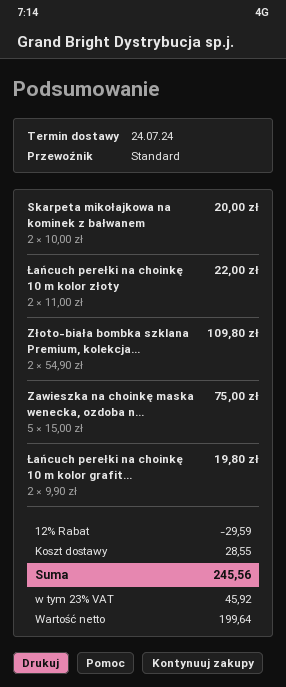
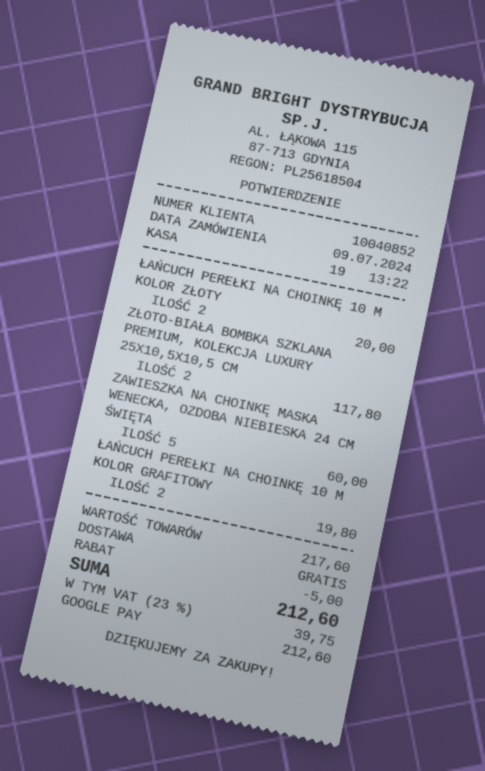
Skarpeta mikołajkowa na kominek z bałwanem: 2 for 20.00 -> none
Łańcuch perełki na choinkę 10 m kolor złoty: 2 for 22.00 -> 2 for 20.00
Złoto-biała bombka szklana Premium, kolekcja...: 2 for 109.80 -> 2 for 117.80
Zawieszka na choinkę maska wenecka, ozdoba n...: 5 for 75.00 -> 5 for 60.00
discount: 29.59 -> 5.00
shipping: 28.55 -> 0.00
tax: 23% = 45.92 -> 23% = 39.75
total: 245.56 -> 212.60

